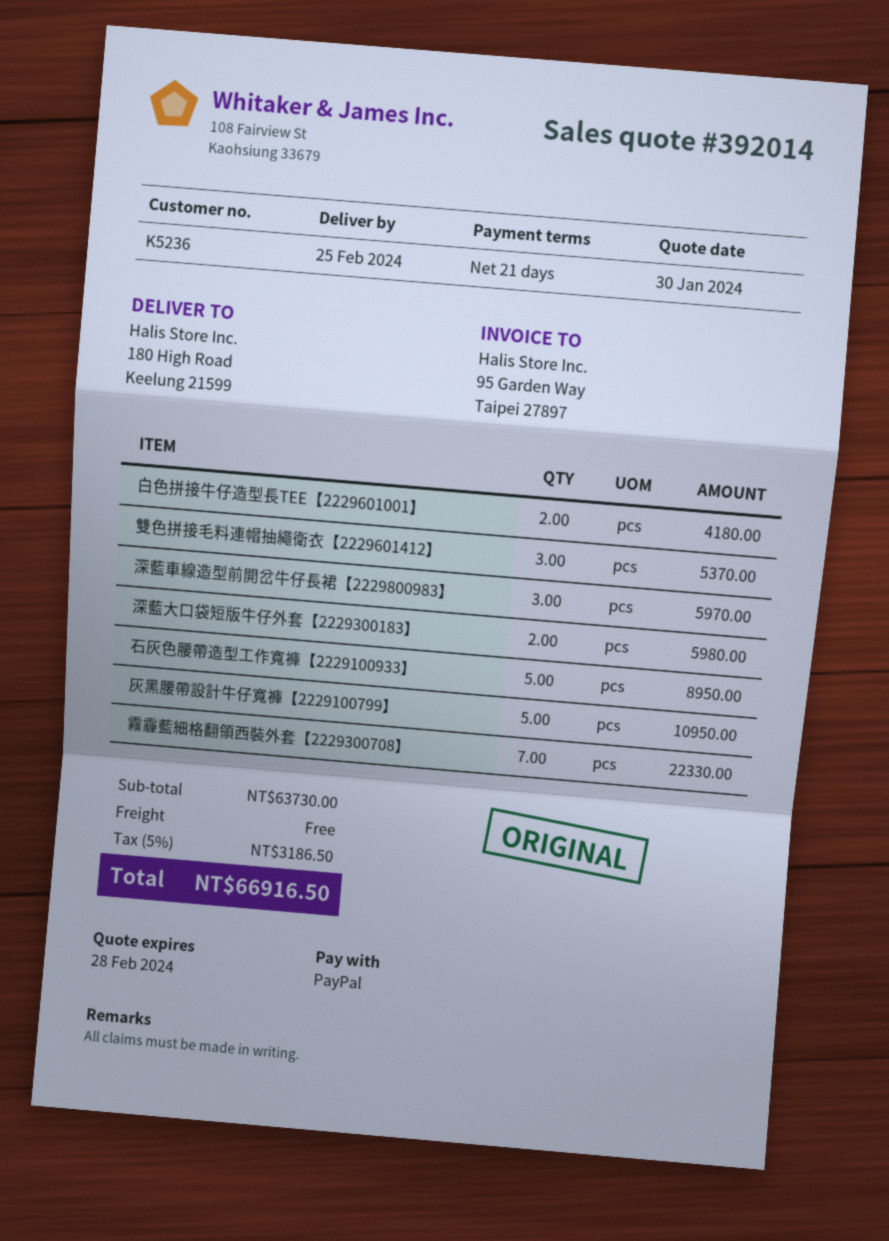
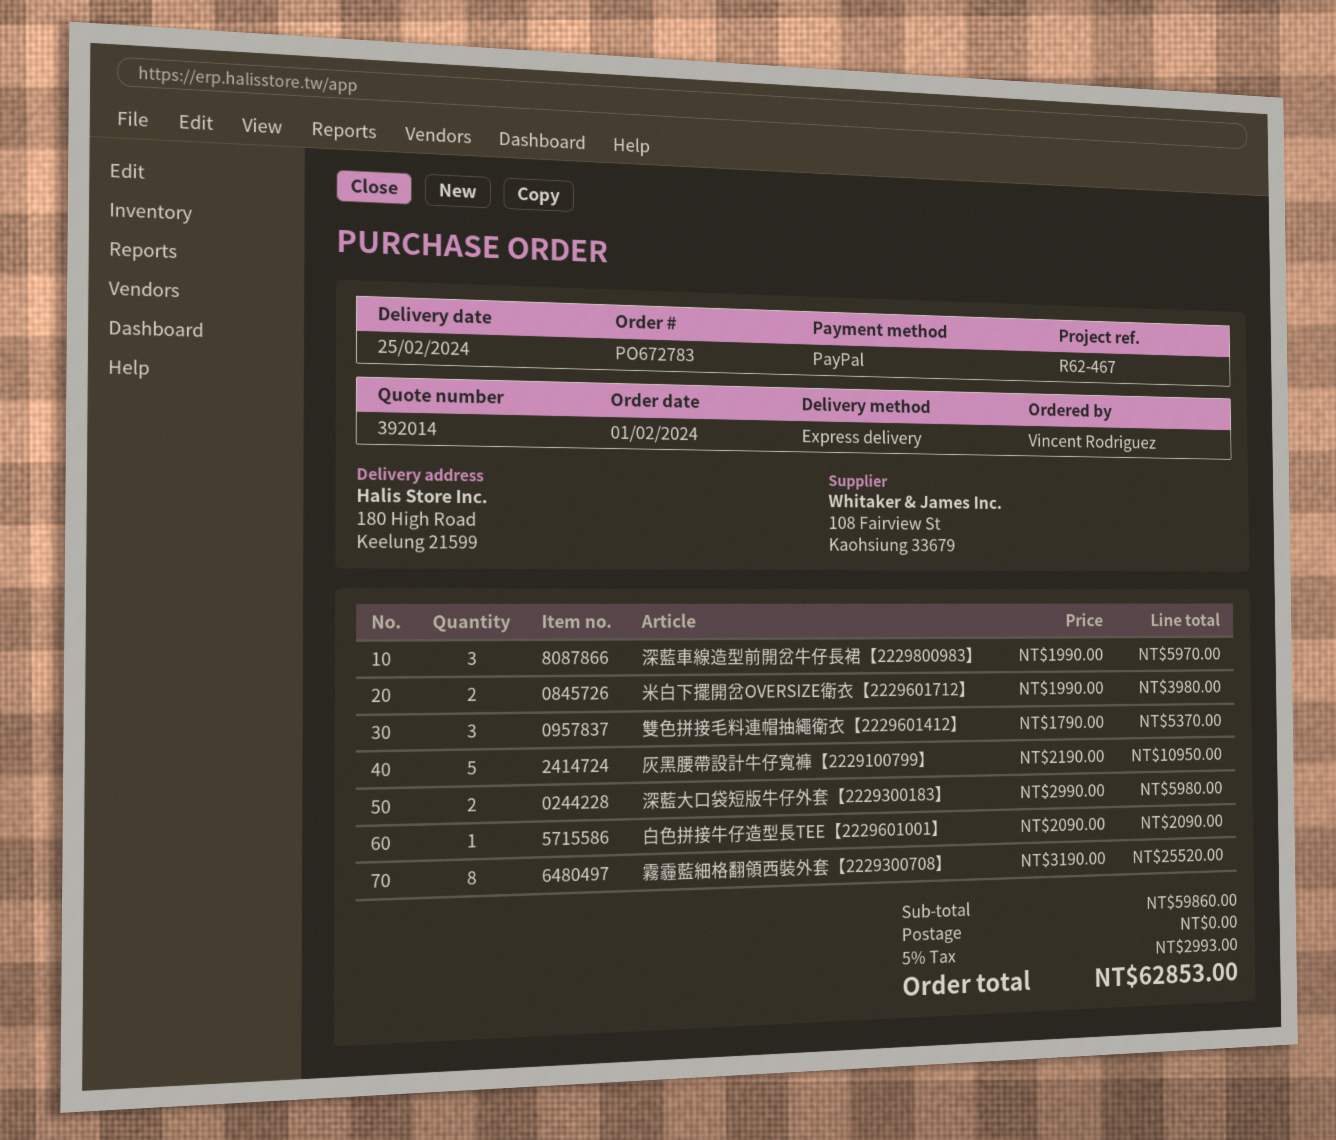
白色拼接牛仔造型長TEE【2229601001】: 2 for 4180.00 -> 1 for 2090.00
石灰色腰帶造型工作寬褲【2229100933】: 5 for 8950.00 -> none
霧霾藍細格翻領西裝外套【2229300708】: 7 for 22330.00 -> 8 for 25520.00
米白下擺開岔OVERSIZE衛衣【2229601712】: none -> 2 for 3980.00
subtotal: 63730.00 -> 59860.00
tax: 5% = 3186.50 -> 5% = 2993.00
total: 66916.50 -> 62853.00

